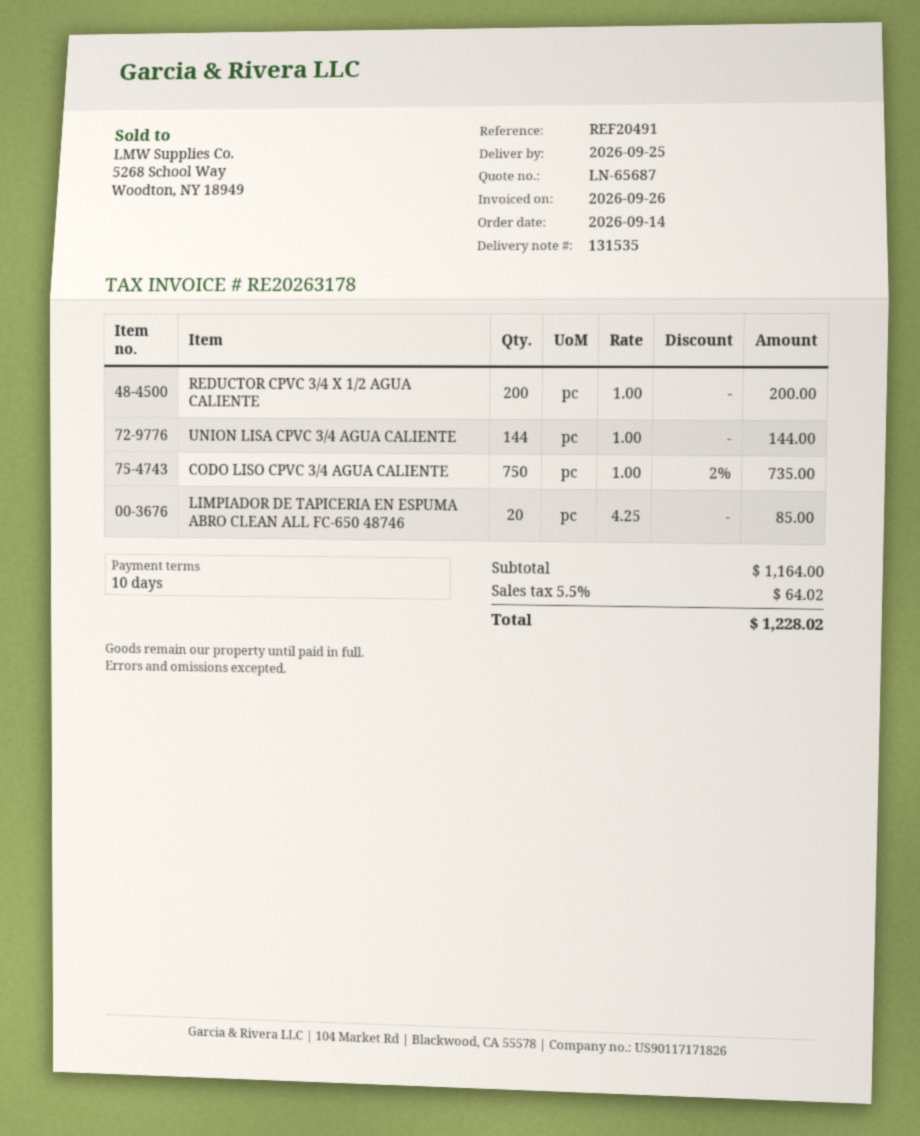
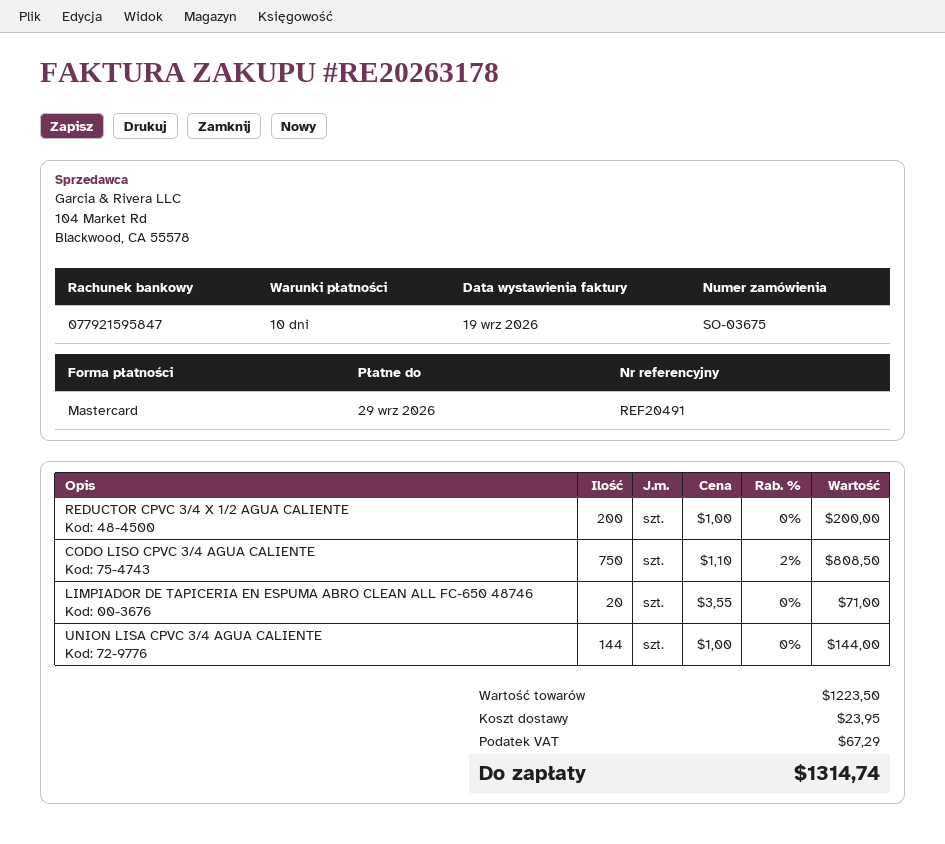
invoice date: 2026-09-26 -> 2026-09-19
CODO LISO CPVC 3/4 AGUA CALIENTE: 750 x 1.00 - 2% = 735.00 -> 750 x 1.10 - 2% = 808.50
LIMPIADOR DE TAPICERIA EN ESPUMA ABRO CLEAN ALL FC-650 48746: 20 x 4.25 = 85.00 -> 20 x 3.55 = 71.00
subtotal: 1164.00 -> 1223.50
shipping: none -> 23.95
tax: 64.02 -> 67.29
total: 1228.02 -> 1314.74

